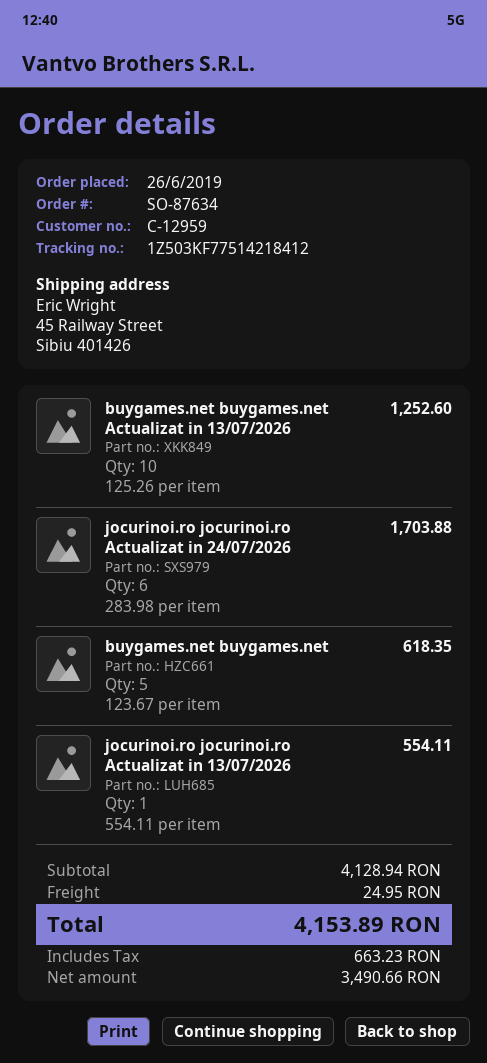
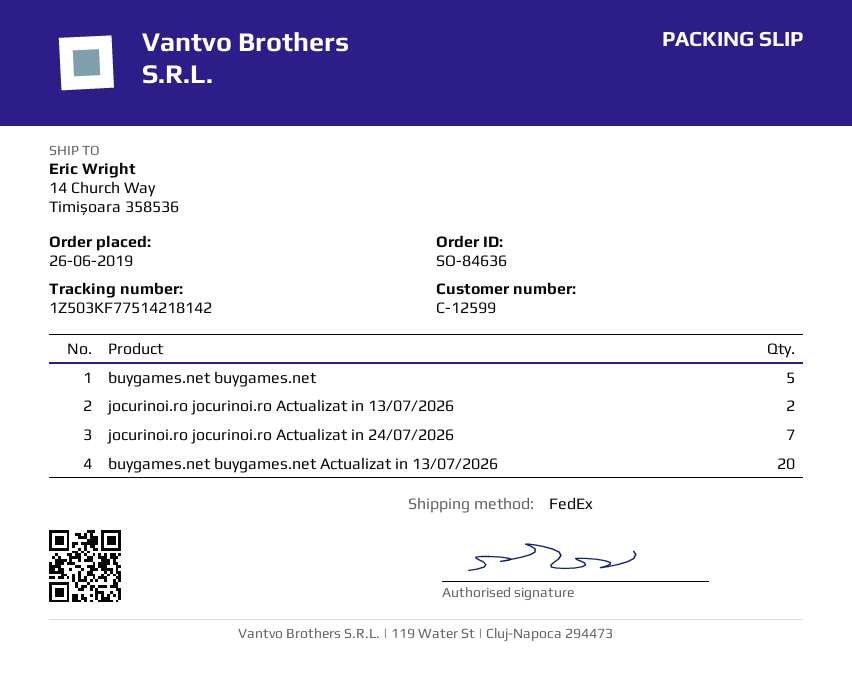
order number: SO-87634 -> SO-84636
customer number: C-12959 -> C-12599
tracking number: 1Z503KF77514218412 -> 1Z503KF77514218142
ship to: 45 Railway Street, Sibiu 401426 -> 14 Church Way, Timișoara 358536
buygames.net buygames.net Actualizat in 13/07/2026: 10 -> 20
jocurinoi.ro jocurinoi.ro Actualizat in 24/07/2026: 6 -> 7
jocurinoi.ro jocurinoi.ro Actualizat in 13/07/2026: 1 -> 2

